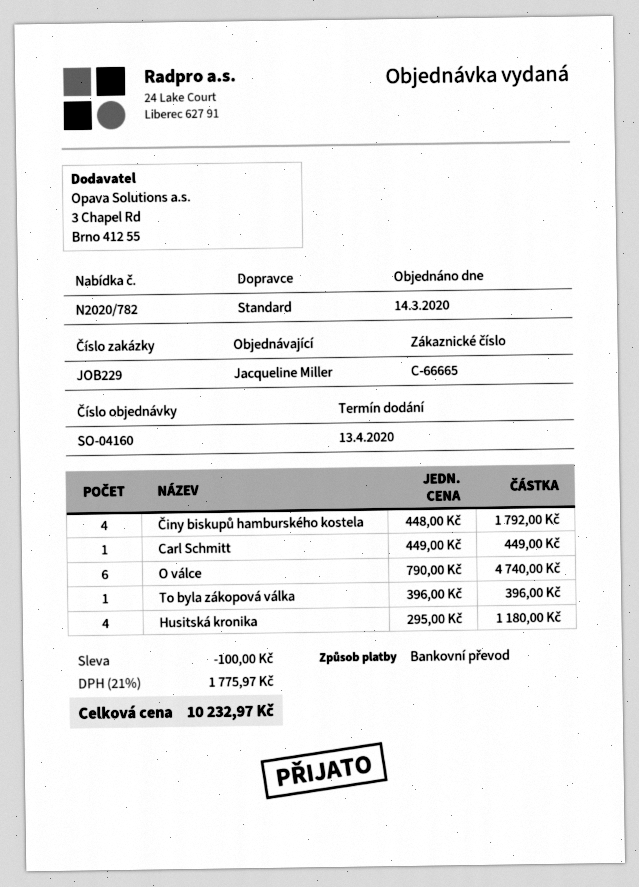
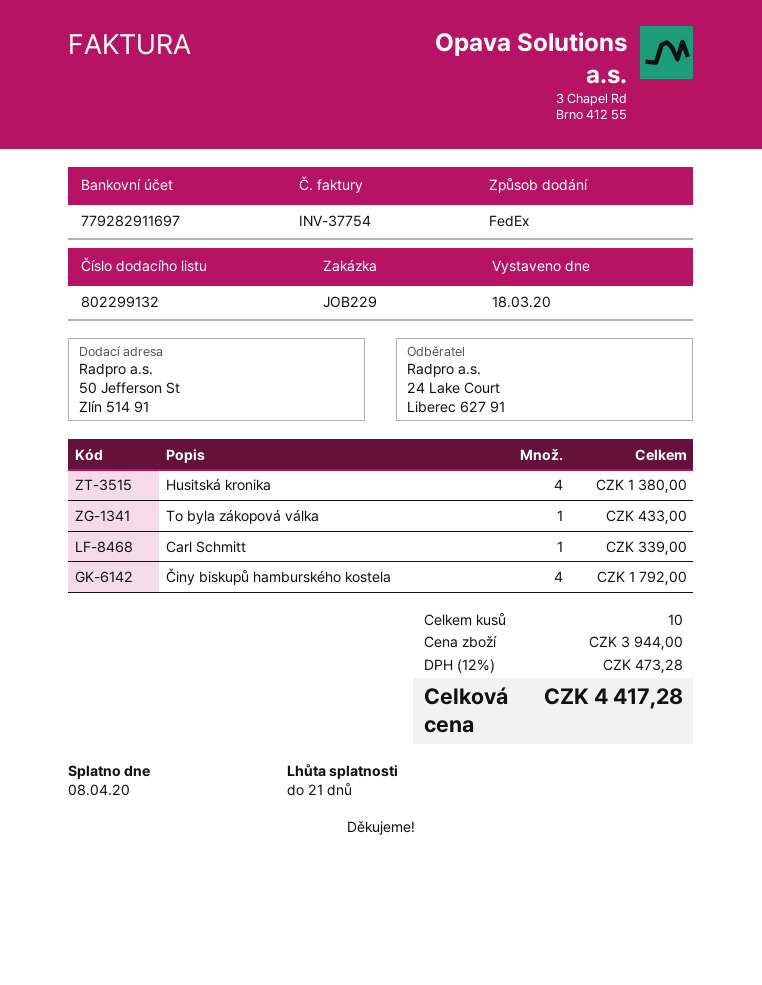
shipping method: standard -> FedEx
Carl Schmitt: 1 for 449.00 -> 1 for 339.00
O válce: 6 for 4740.00 -> none
To byla zákopová válka: 1 for 396.00 -> 1 for 433.00
Husitská kronika: 4 for 1180.00 -> 4 for 1380.00
discount: 100.00 -> none
tax: 21% = 1775.97 -> 12% = 473.28
total: 10232.97 -> 4417.28

